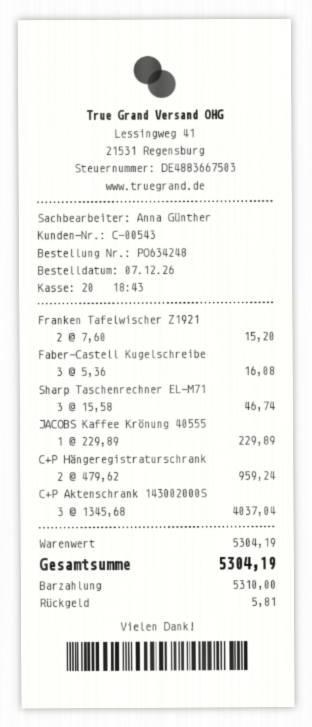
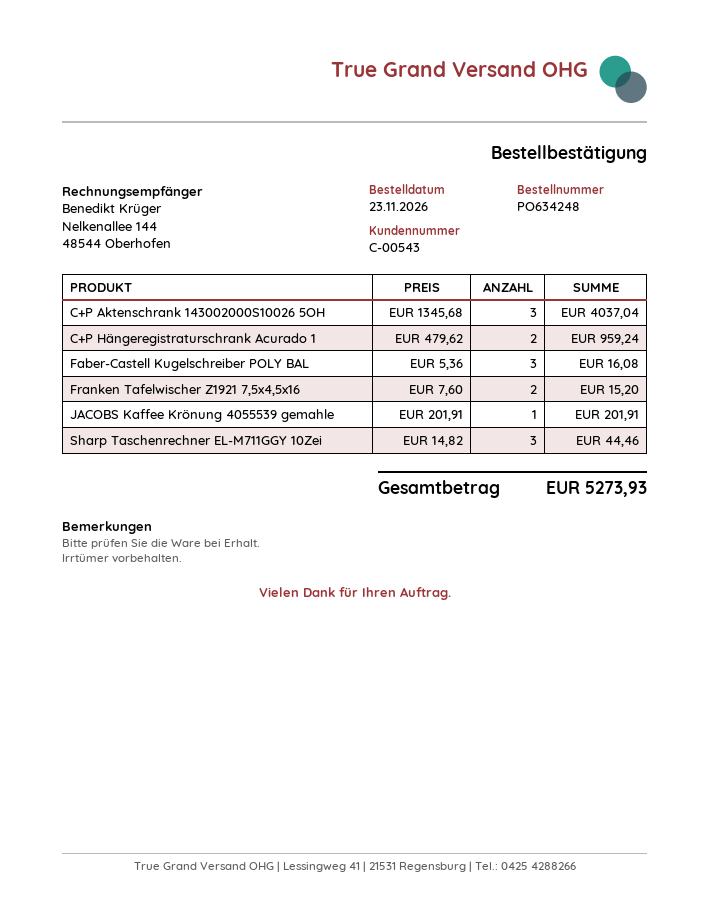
order date: 2026-12-07 -> 2026-11-23
Sharp Taschenrechner EL-M71: 3 x 15.58 = 46.74 -> 3 x 14.82 = 44.46
JACOBS Kaffee Krönung 40555: 1 x 229.89 = 229.89 -> 1 x 201.91 = 201.91
total: 5304.19 -> 5273.93

